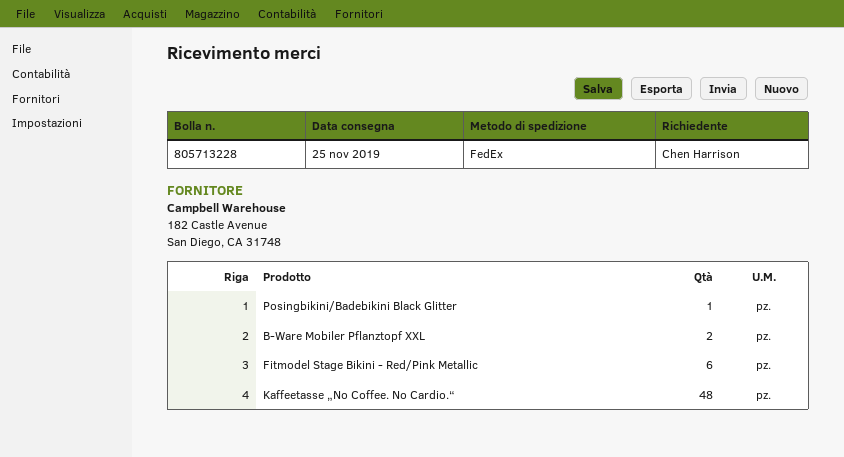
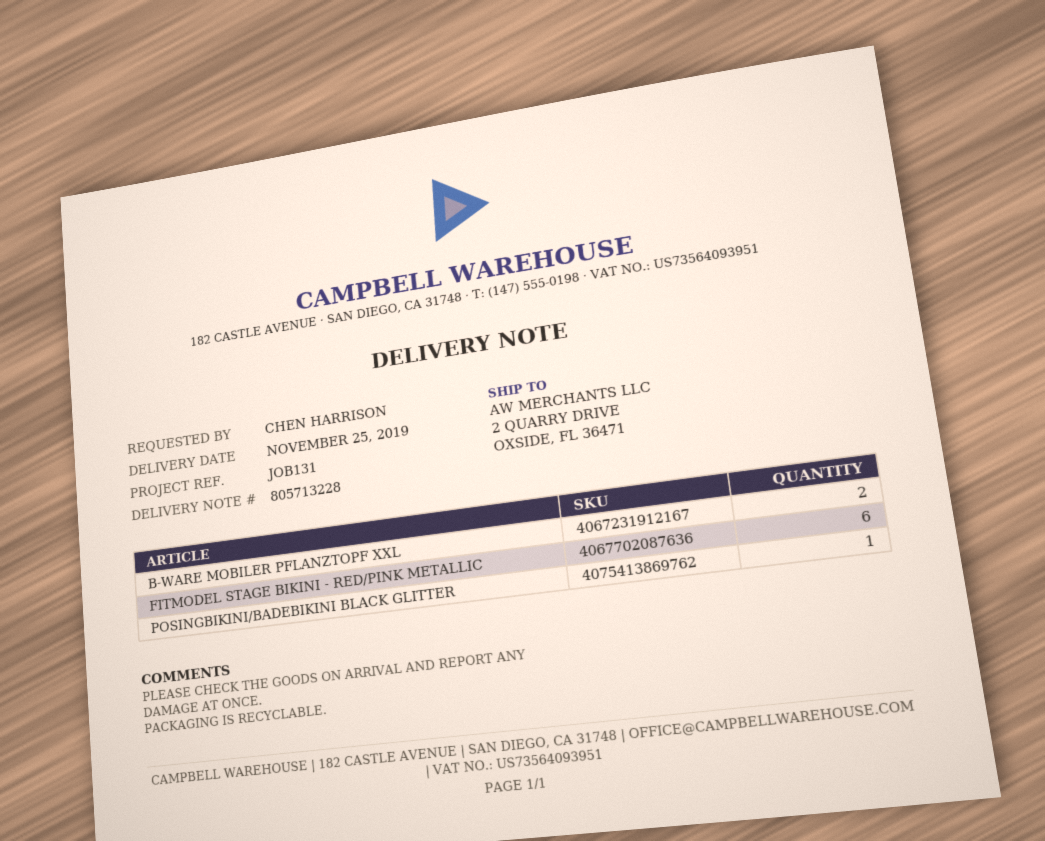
Kaffeetasse „No Coffee. No Cardio.“: 48 -> none

